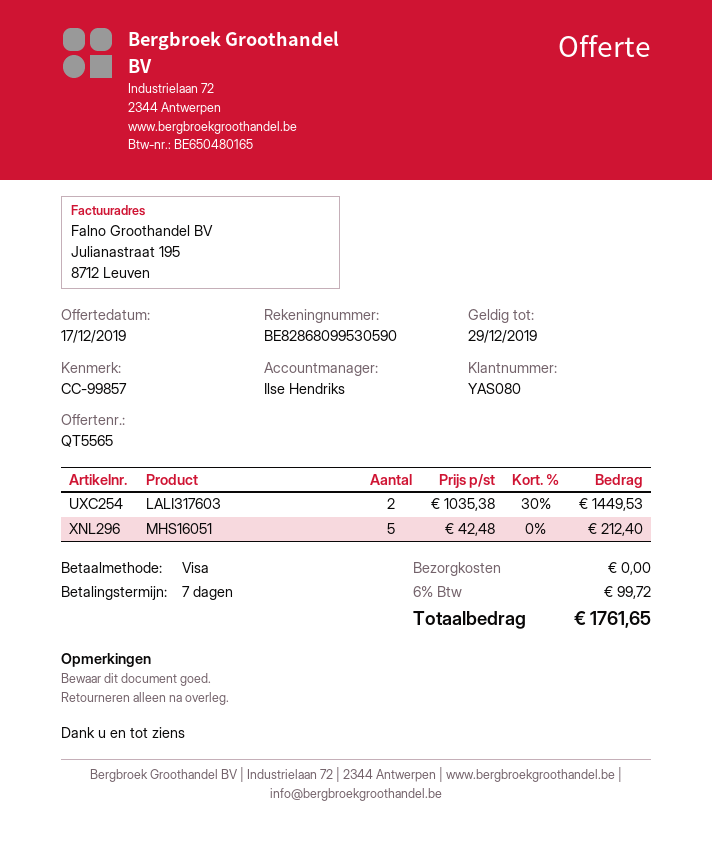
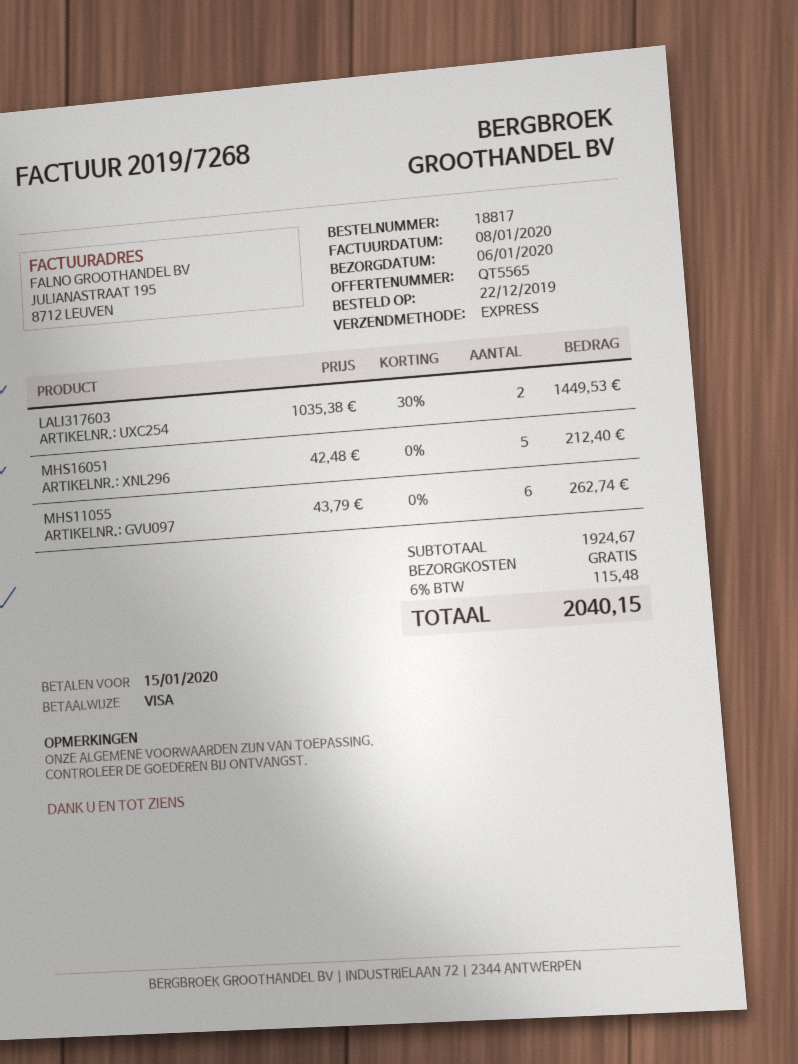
MHS11055: none -> 6 x 43.79 = 262.74
tax: 6% = 99.72 -> 6% = 115.48
total: 1761.65 -> 2040.15

